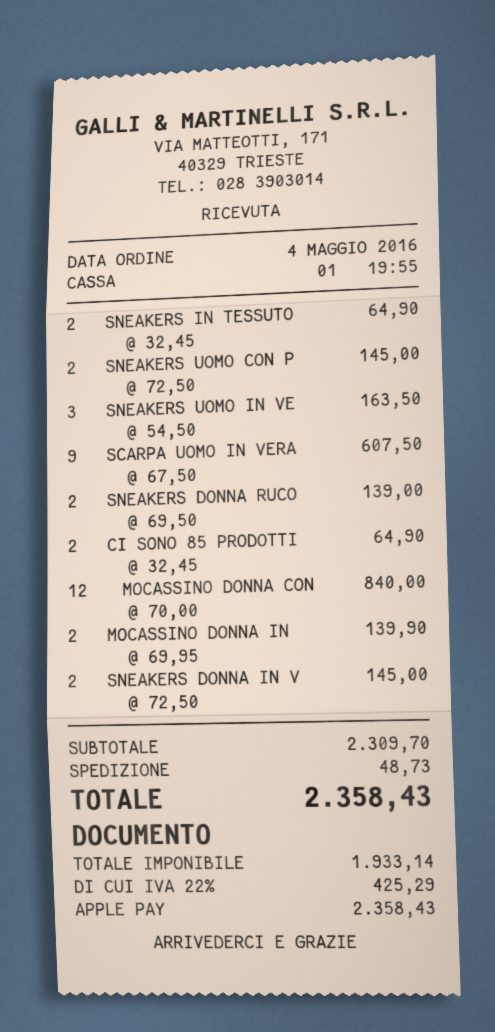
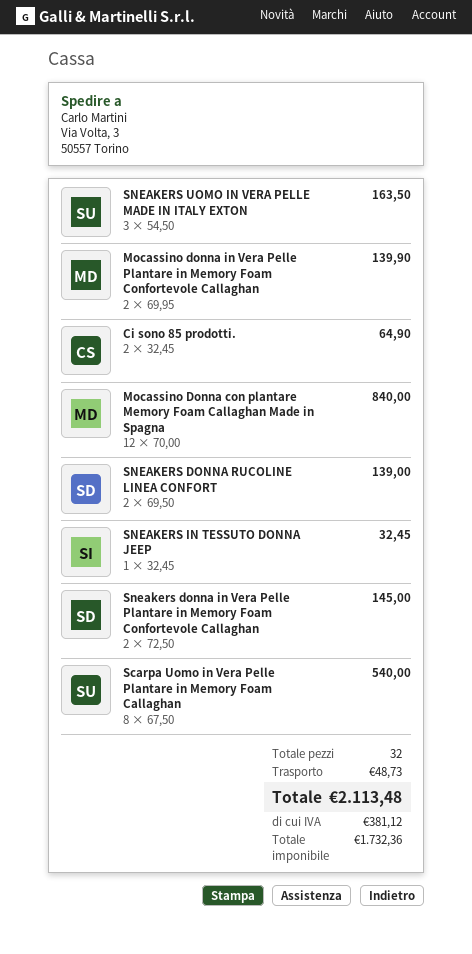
SNEAKERS IN TESSUTO: 2 x 32.45 = 64.90 -> 1 x 32.45 = 32.45
SNEAKERS UOMO CON P: 2 x 72.50 = 145.00 -> none
SCARPA UOMO IN VERA: 9 x 67.50 = 607.50 -> 8 x 67.50 = 540.00
net: 1933.14 -> 1732.36
tax: 425.29 -> 381.12
total: 2358.43 -> 2113.48

